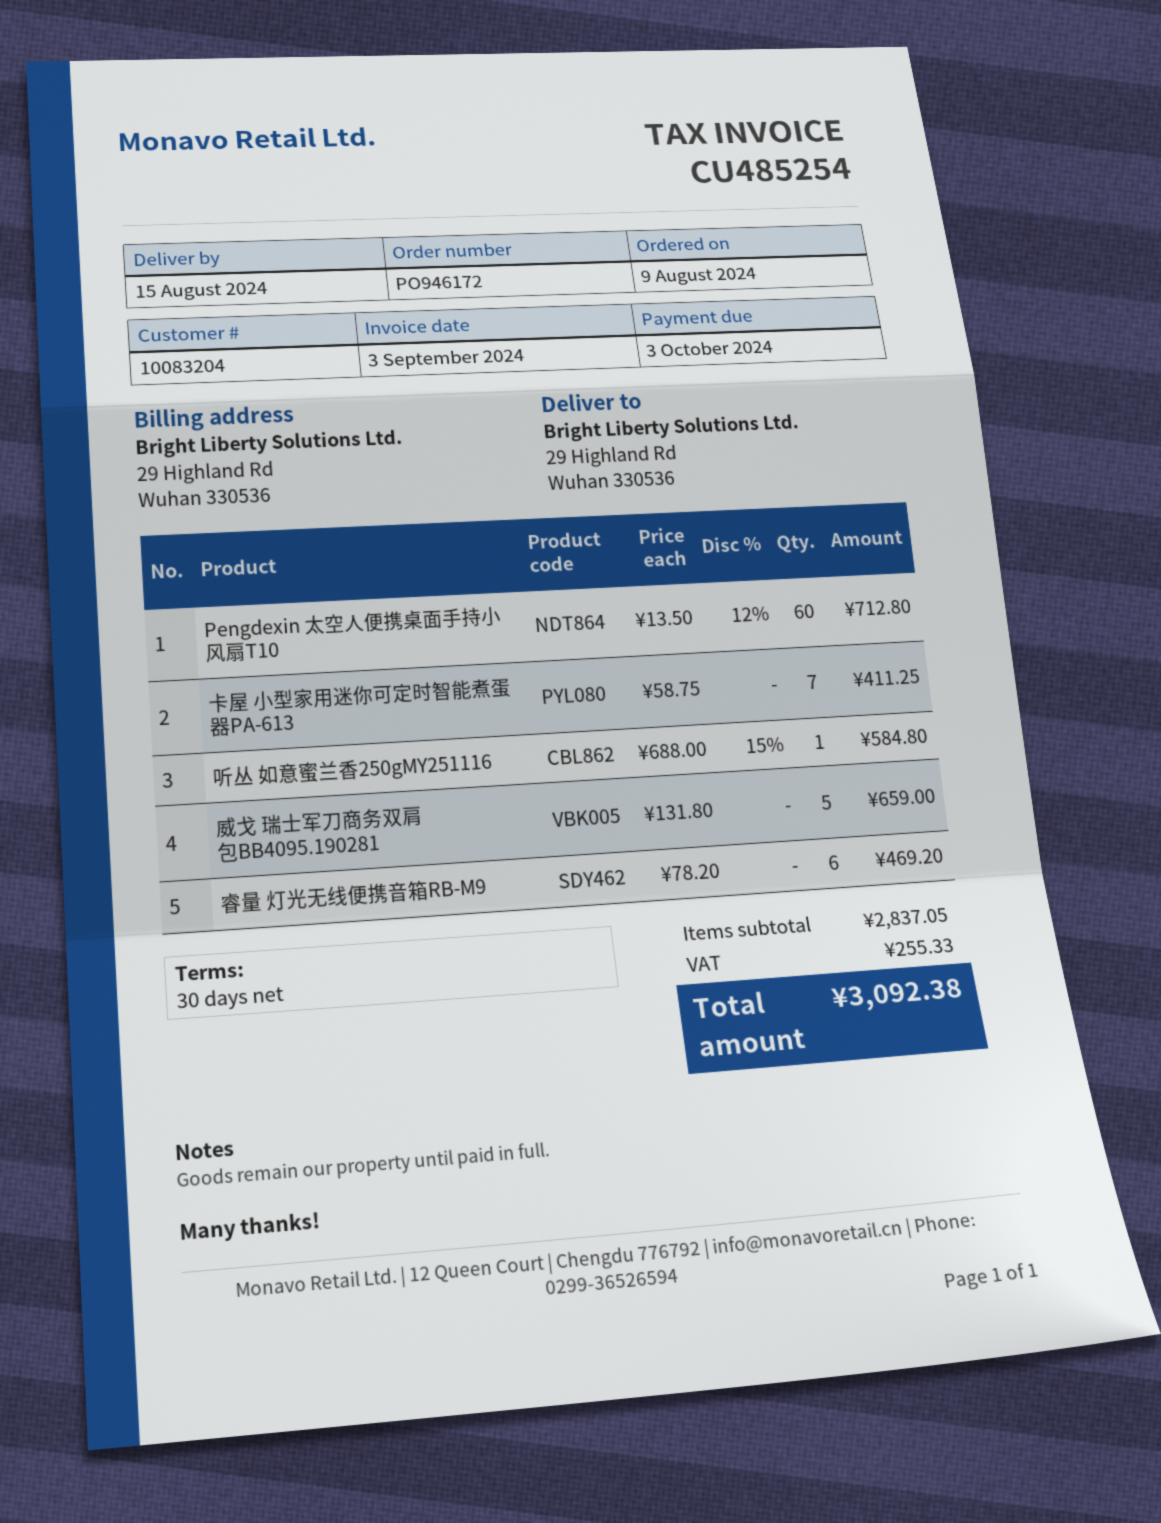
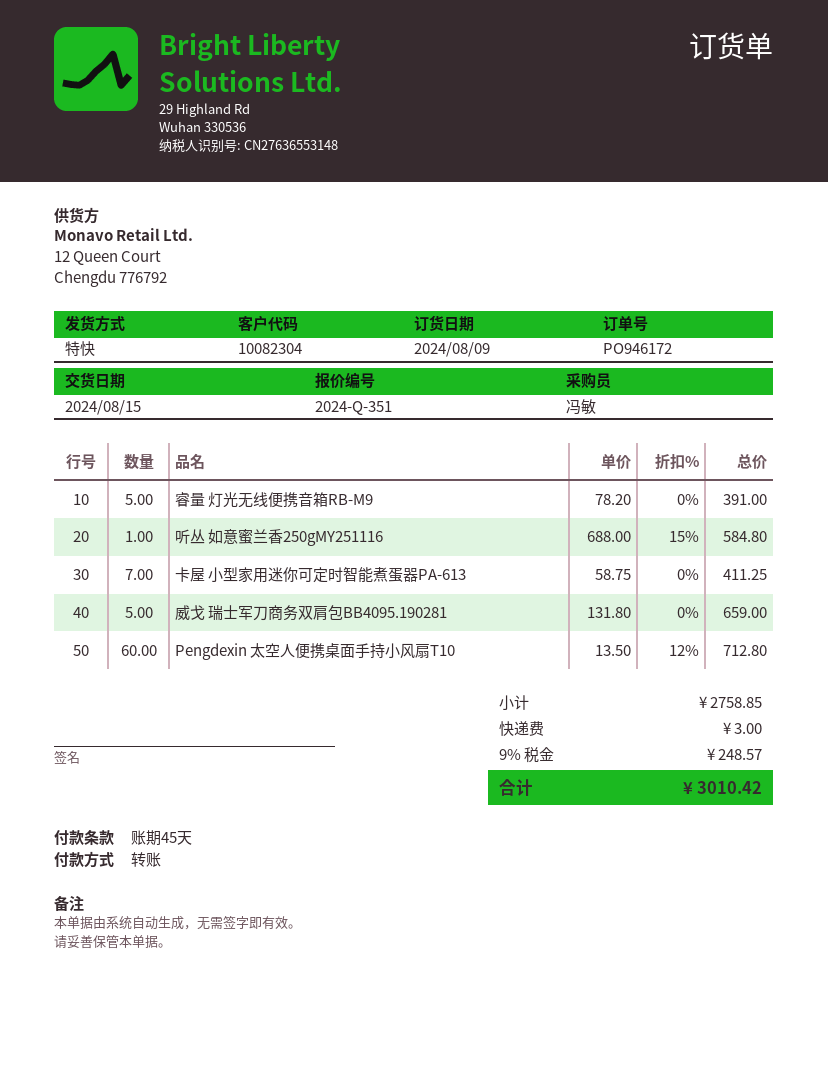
payment terms: 30 days -> 45 days
customer number: 10083204 -> 10082304
睿量 灯光无线便携音箱RB-M9: 6 x 78.20 = 469.20 -> 5 x 78.20 = 391.00
subtotal: 2837.05 -> 2758.85
shipping: none -> 3.00
tax: 255.33 -> 248.57
total: 3092.38 -> 3010.42

